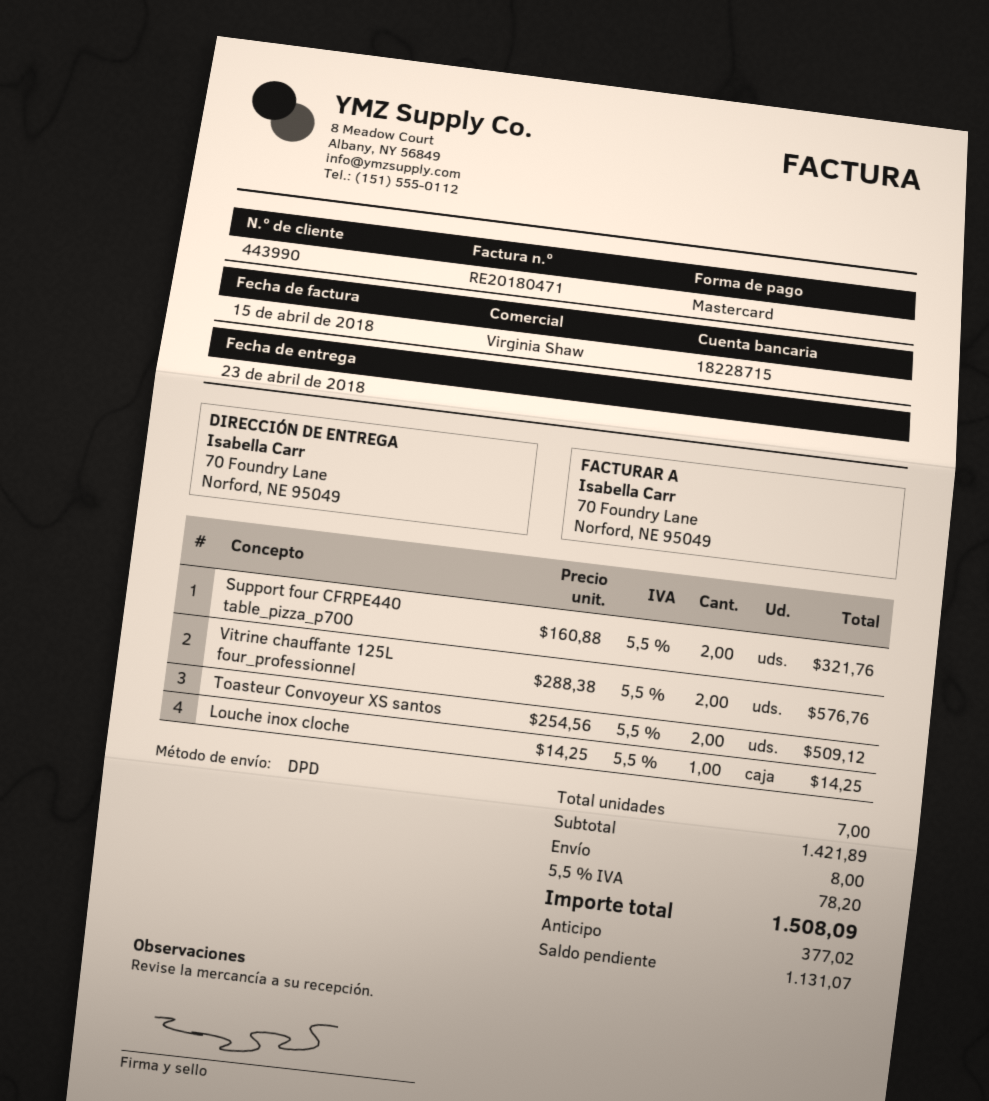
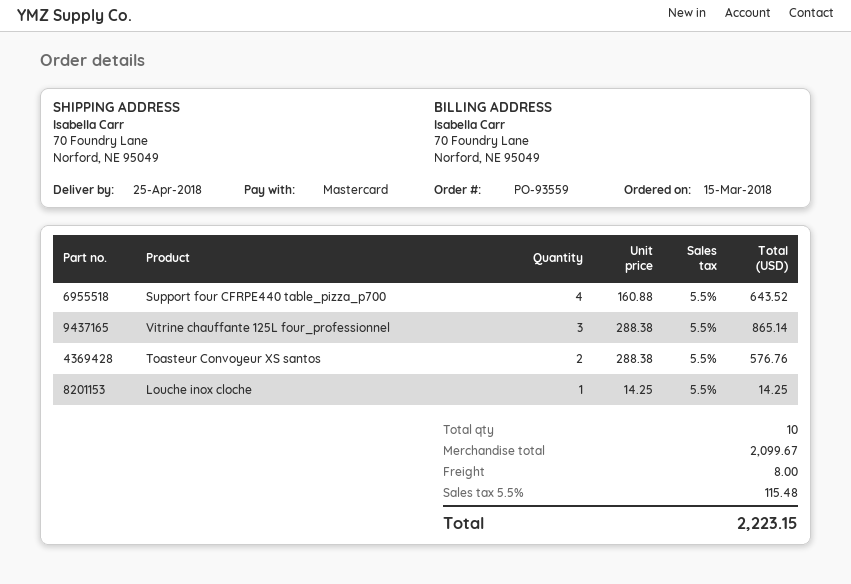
delivery date: 2018-04-23 -> 2018-04-25
Support four CFRPE440 table_pizza_p700: 2 x 160.88 = 321.76 -> 4 x 160.88 = 643.52
Vitrine chauffante 125L four_professionnel: 2 x 288.38 = 576.76 -> 3 x 288.38 = 865.14
Toasteur Convoyeur XS santos: 2 x 254.56 = 509.12 -> 2 x 288.38 = 576.76
total quantity: 7 -> 10
subtotal: 1421.89 -> 2099.67
tax: 5.5% = 78.20 -> 5.5% = 115.48
total: 1508.09 -> 2223.15

